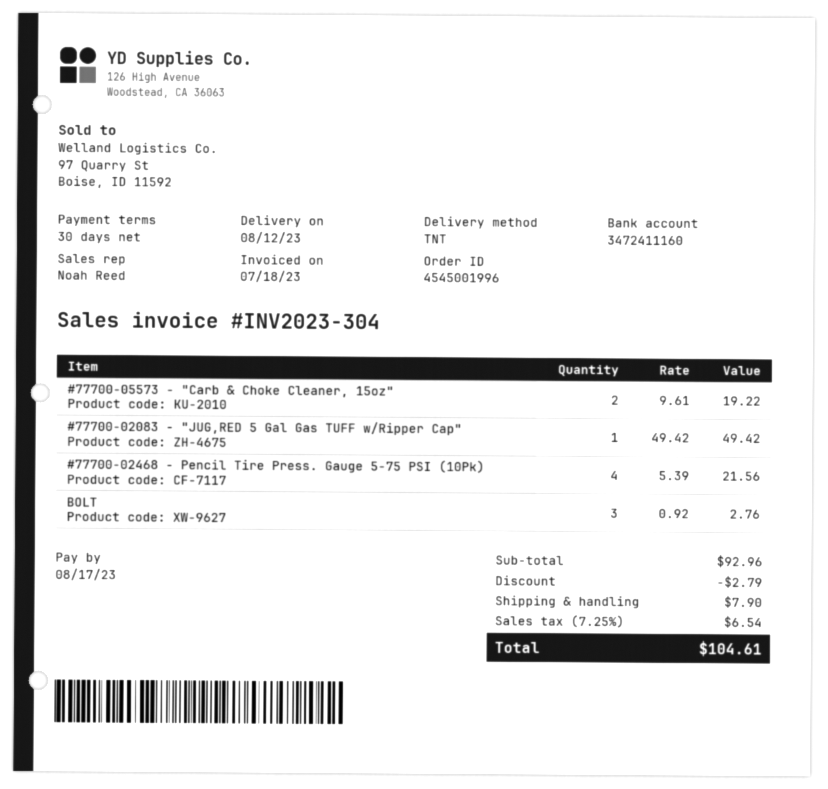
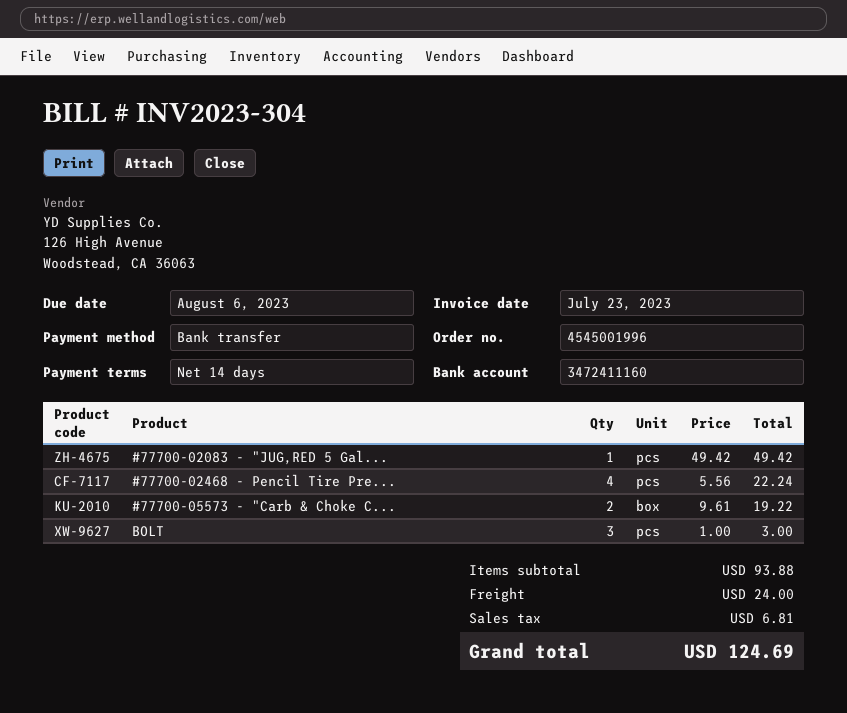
invoice date: 2023-07-18 -> 2023-07-23
payment terms: 30 days -> 14 days
due date: 2023-08-17 -> 2023-08-06
#77700-02468 - Pencil Tire Press. Gauge 5-75 PSI (10Pk): 4 x 5.39 = 21.56 -> 4 x 5.56 = 22.24
BOLT: 3 x 0.92 = 2.76 -> 3 x 1.00 = 3.00
subtotal: 92.96 -> 93.88
discount: 2.79 -> none
shipping: 7.90 -> 24.00
tax: 6.54 -> 6.81
total: 104.61 -> 124.69

